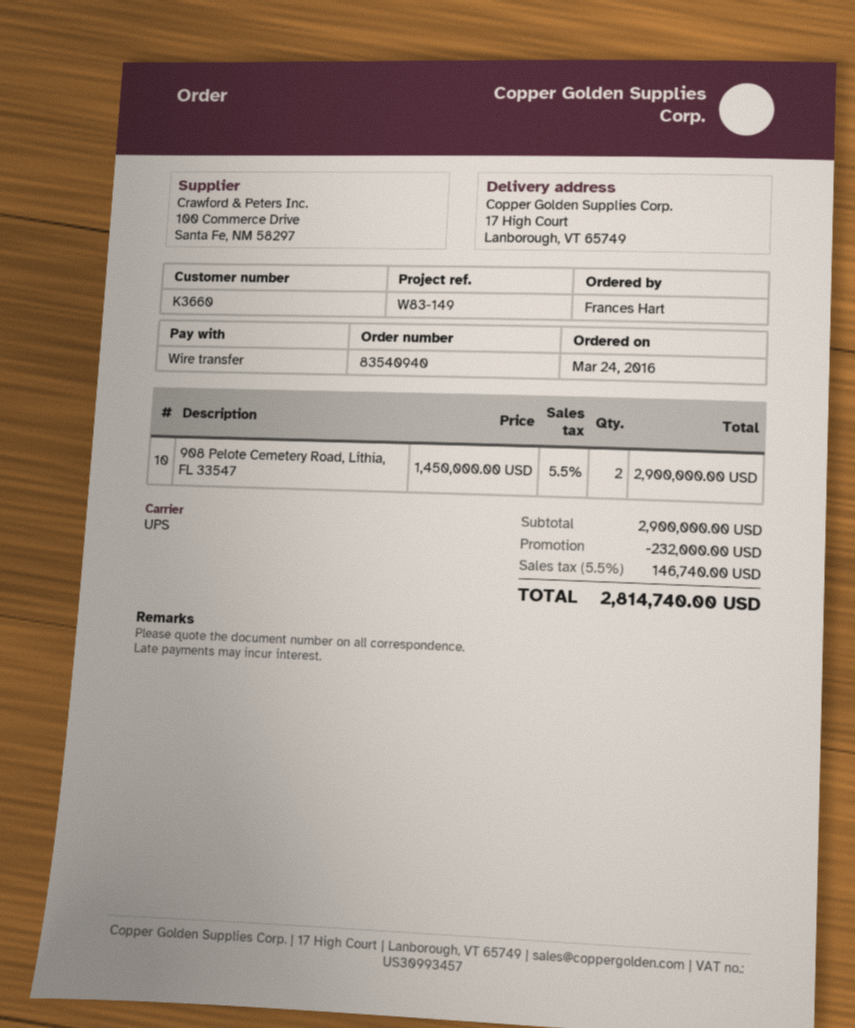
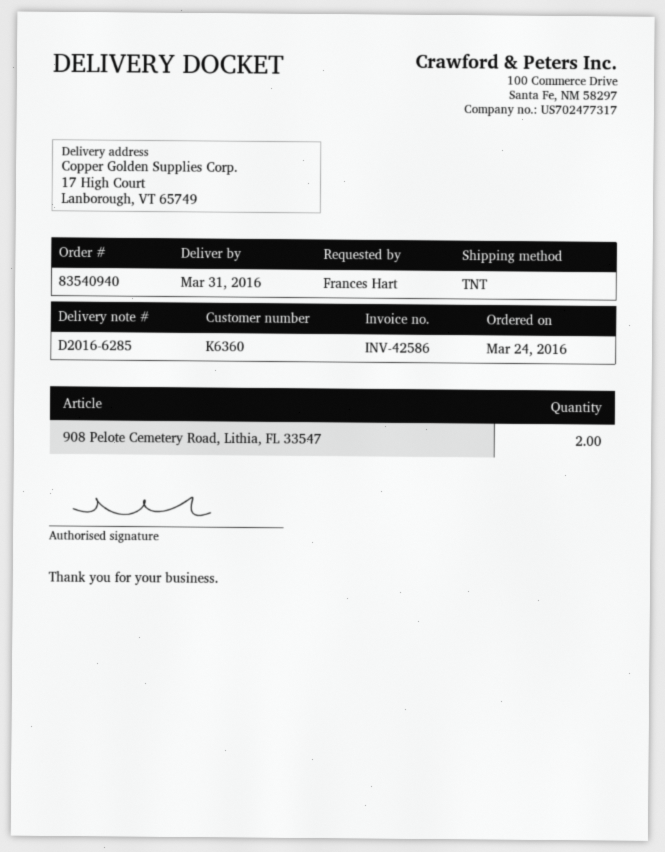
customer number: K3660 -> K6360
shipping method: UPS -> TNT

